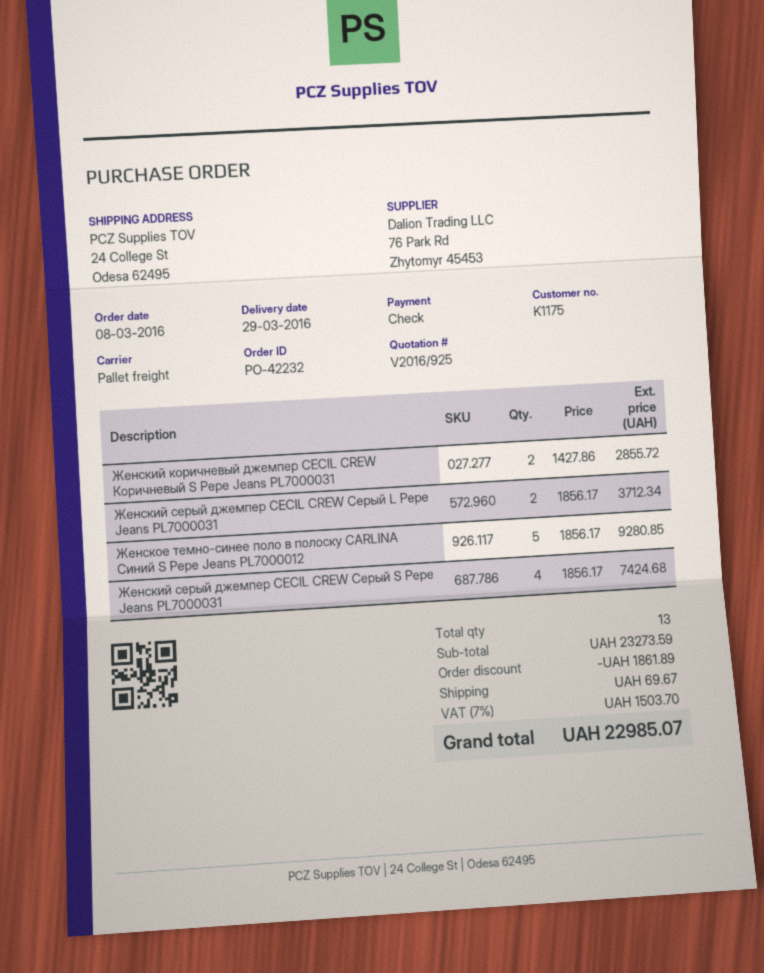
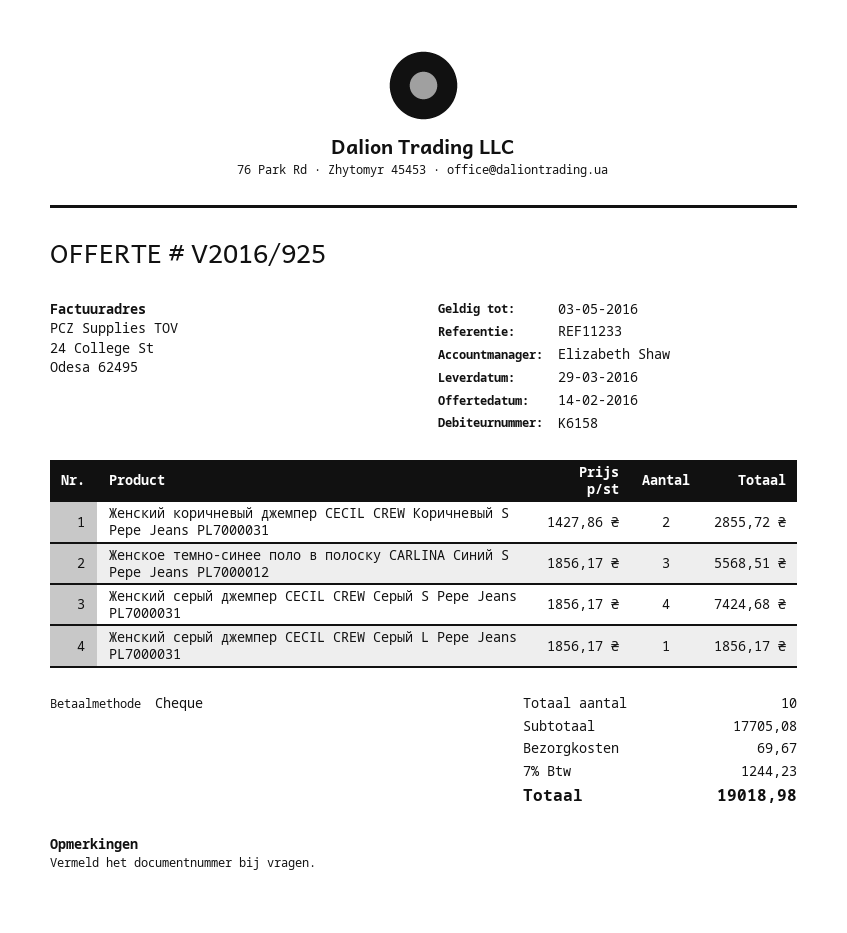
customer number: K1175 -> K6158
Женский серый джемпер CECIL CREW Серый L Pepe Jeans PL7000031: 2 x 1856.17 = 3712.34 -> 1 x 1856.17 = 1856.17
Женское темно-синее поло в полоску CARLINA Синий S Pepe Jeans PL7000012: 5 x 1856.17 = 9280.85 -> 3 x 1856.17 = 5568.51
total quantity: 13 -> 10
subtotal: 23273.59 -> 17705.08
discount: 1861.89 -> none
tax: 7% = 1503.70 -> 7% = 1244.23
total: 22985.07 -> 19018.98

